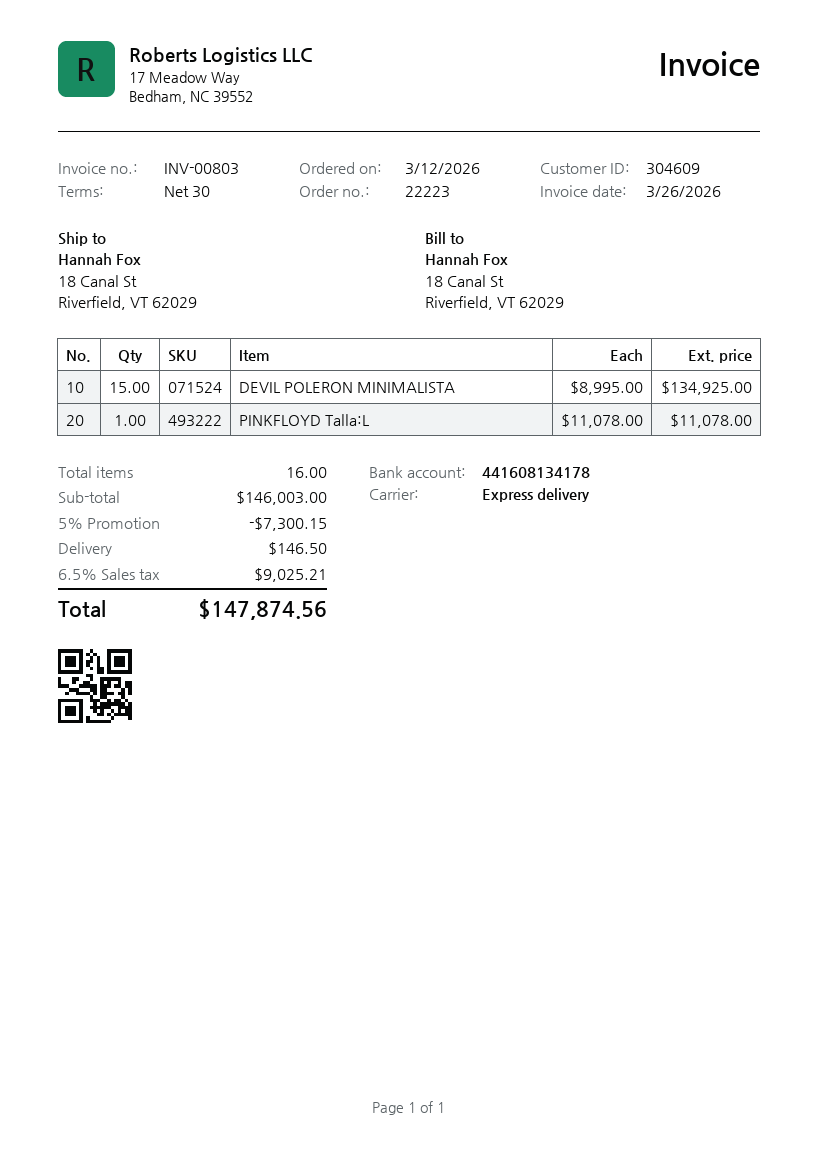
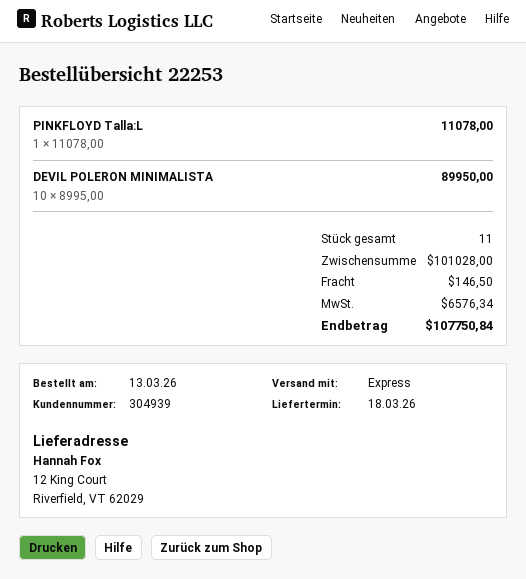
order number: 22223 -> 22253
order date: 2026-03-12 -> 2026-03-13
customer number: 304609 -> 304939
ship to: 18 Canal St, Riverfield, VT 62029 -> 12 King Court, Riverfield, VT 62029
DEVIL POLERON MINIMALISTA: 15 x 8995.00 = 134925.00 -> 10 x 8995.00 = 89950.00
total quantity: 16 -> 11
subtotal: 146003.00 -> 101028.00
discount: 5% = 7300.15 -> none
tax: 9025.21 -> 6576.34
total: 147874.56 -> 107750.84

